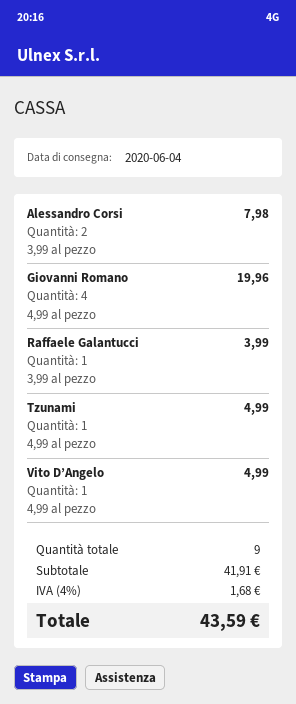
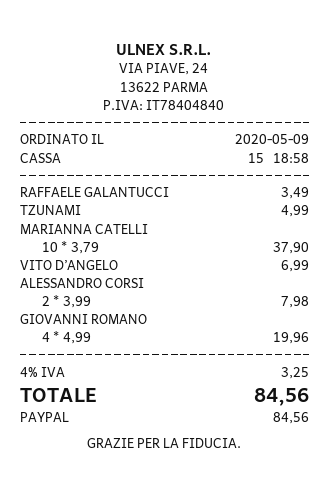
Raffaele Galantucci: 1 x 3.99 = 3.99 -> 1 x 3.49 = 3.49
Vito D’Angelo: 1 x 4.99 = 4.99 -> 1 x 6.99 = 6.99
MARIANNA CATELLI: none -> 10 x 3.79 = 37.90
tax: 4% = 1.68 -> 4% = 3.25
total: 43.59 -> 84.56

